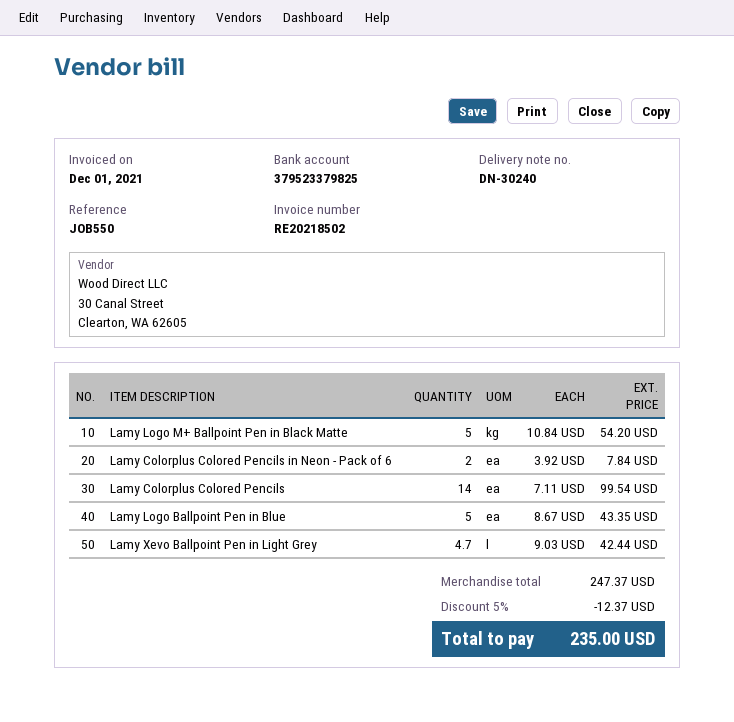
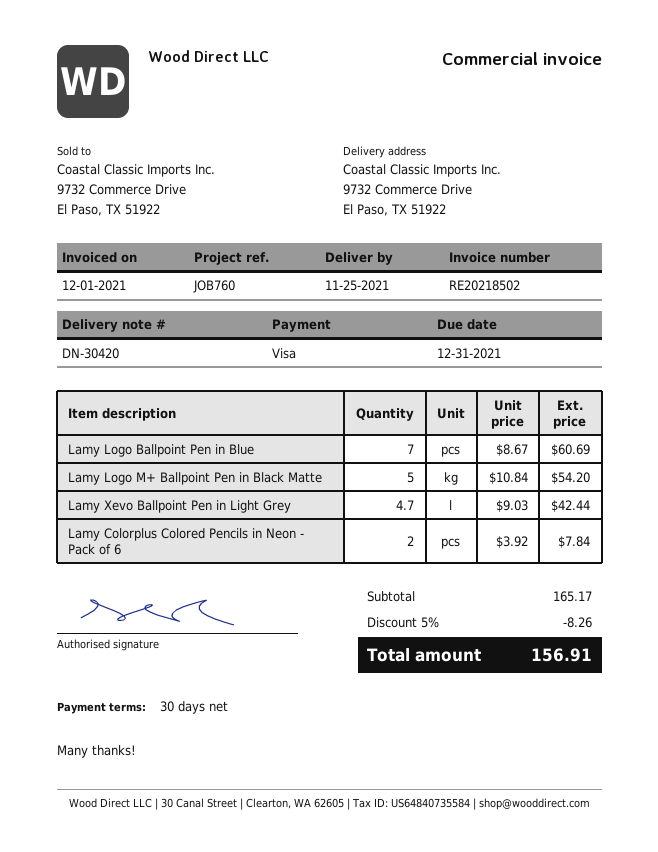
delivery note number: DN-30240 -> DN-30420
reference: JOB550 -> JOB760
Lamy Colorplus Colored Pencils: 14 x 7.11 = 99.54 -> none
Lamy Logo Ballpoint Pen in Blue: 5 x 8.67 = 43.35 -> 7 x 8.67 = 60.69
subtotal: 247.37 -> 165.17
discount: 5% = 12.37 -> 5% = 8.26
total: 235.00 -> 156.91

